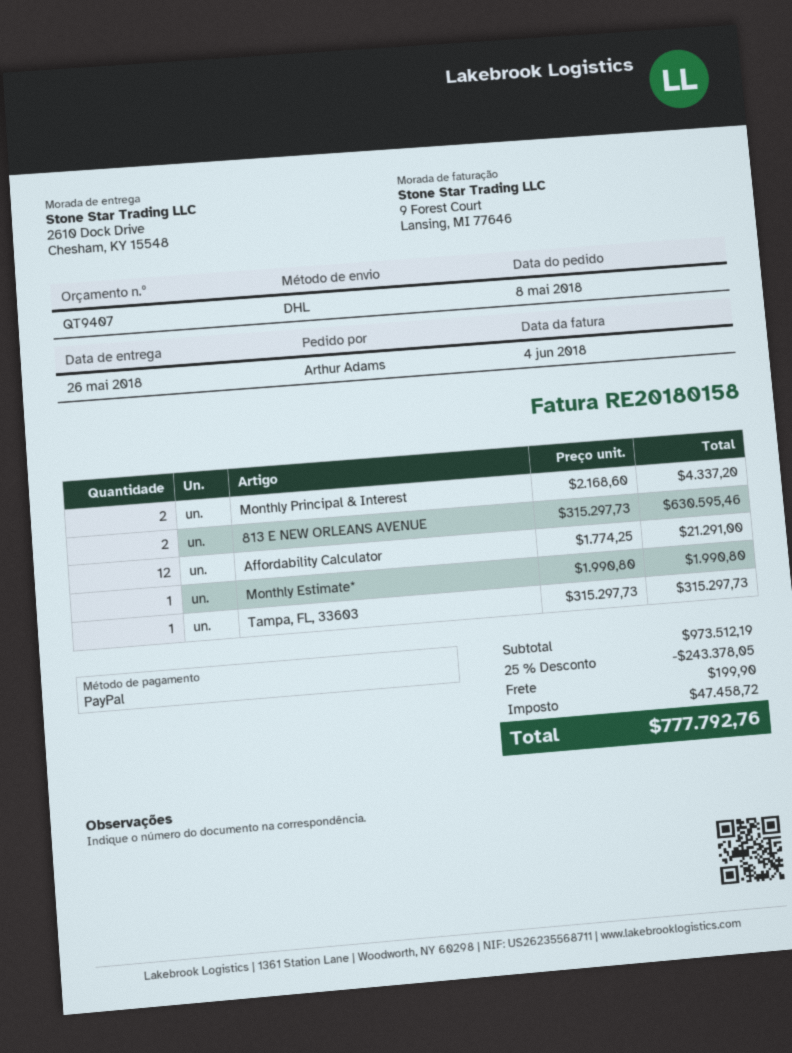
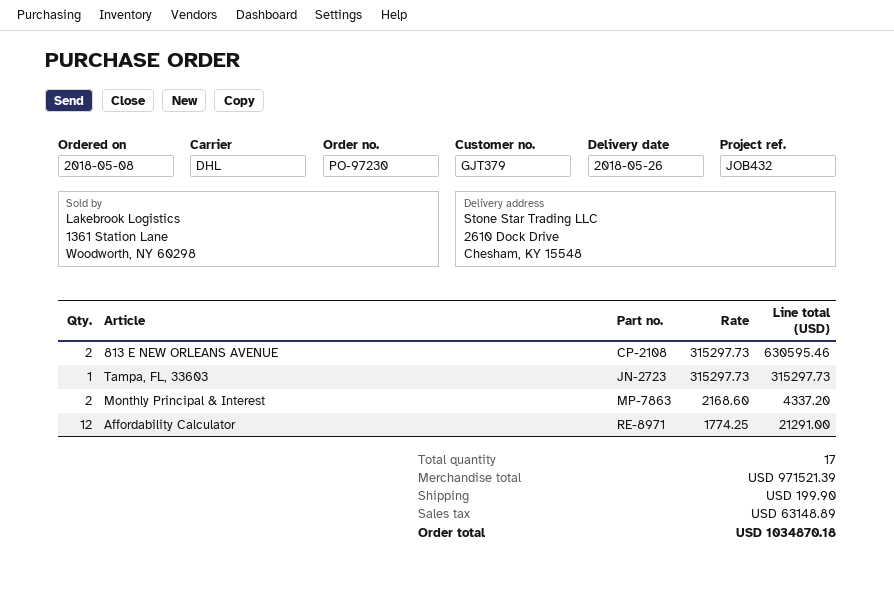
Monthly Estimate*: 1 x 1990.80 = 1990.80 -> none
subtotal: 973512.19 -> 971521.39
discount: 25% = 243378.05 -> none
tax: 47458.72 -> 63148.89
total: 777792.76 -> 1034870.18

